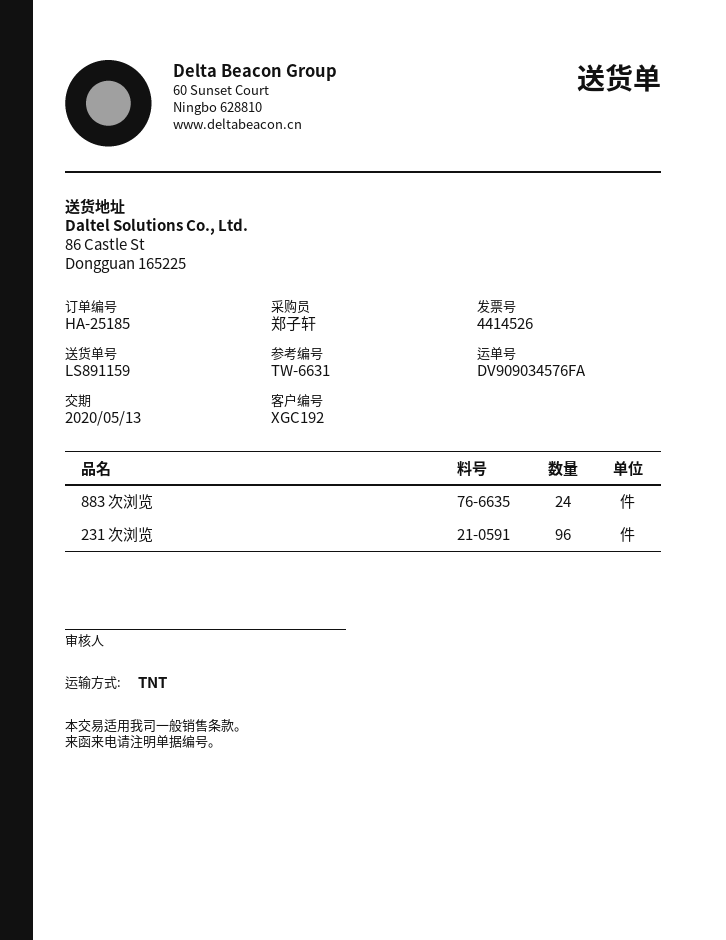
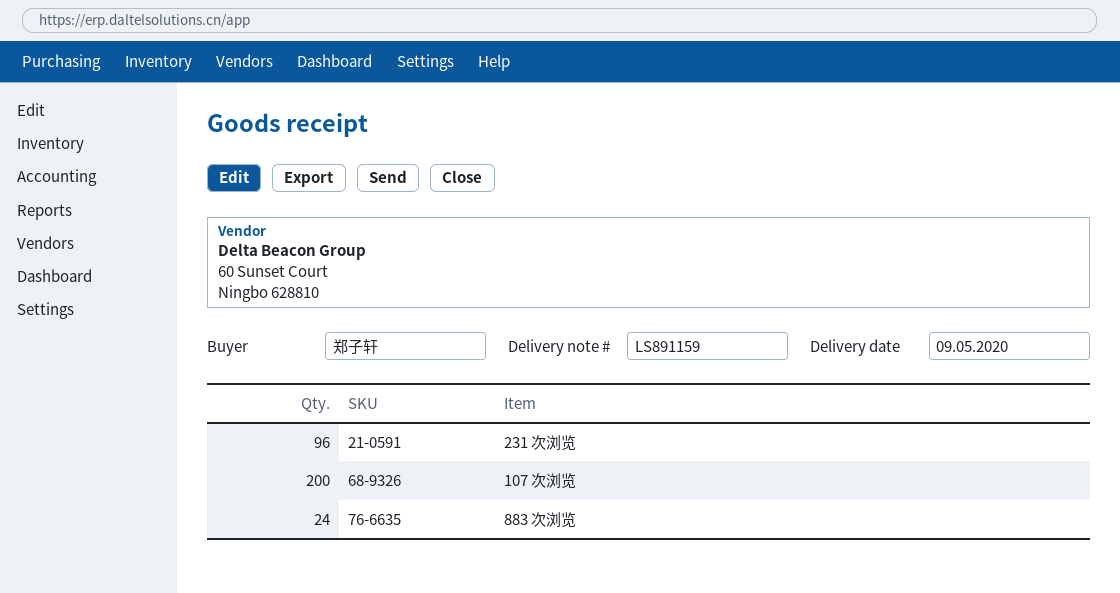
delivery date: 2020-05-13 -> 2020-05-09
107 次浏览: none -> 200

